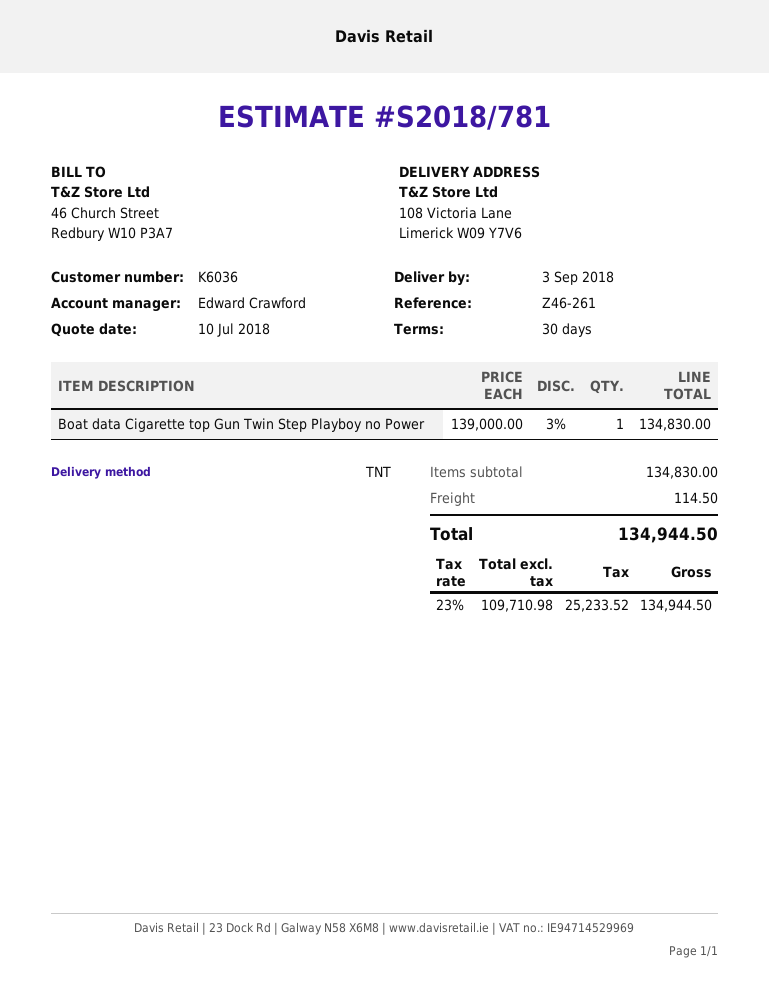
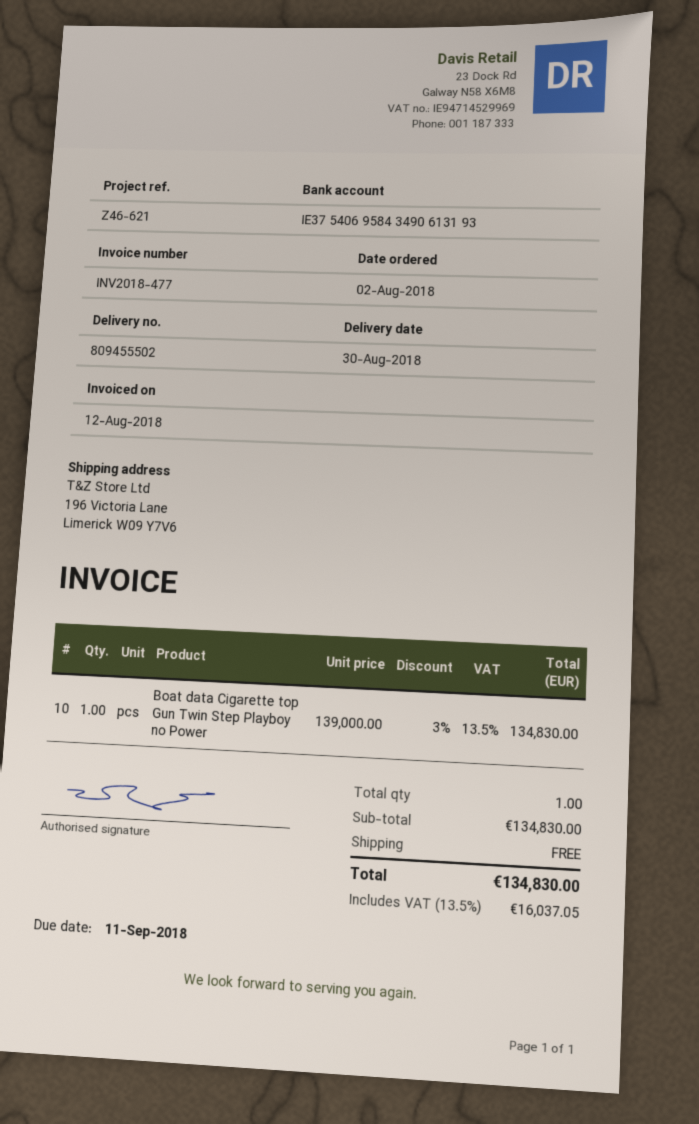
delivery date: 2018-09-03 -> 2018-08-30
reference: Z46-261 -> Z46-621
ship to: 108 Victoria Lane, Limerick W09 Y7V6 -> 196 Victoria Lane, Limerick W09 Y7V6
shipping: 114.50 -> 0.00
tax: 23% = 25233.52 -> 13.5% = 16037.05
total: 134944.50 -> 134830.00

